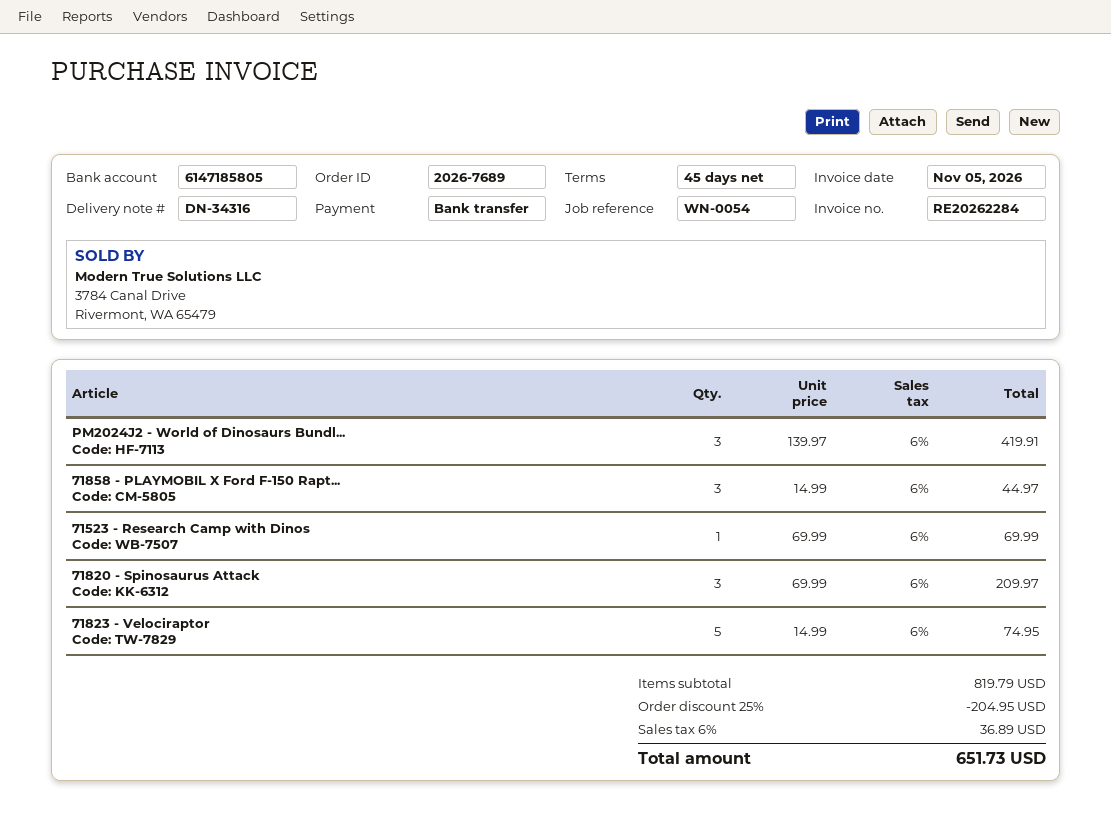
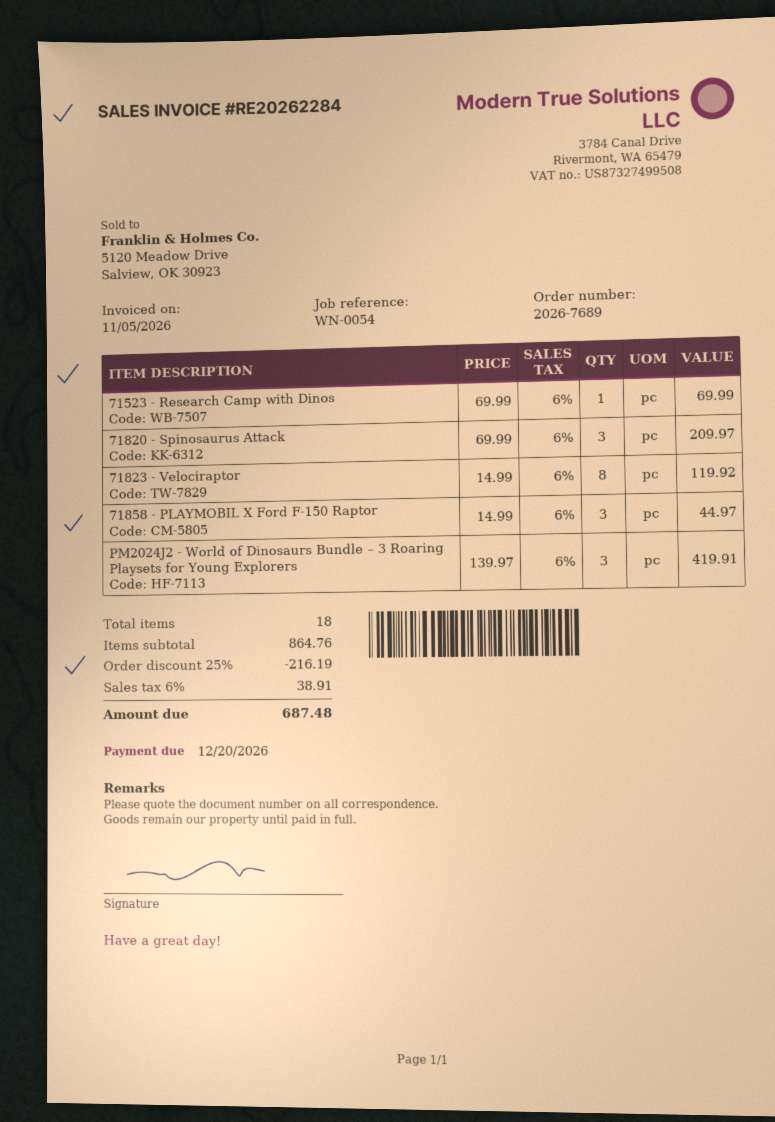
71823 - Velociraptor: 5 x 14.99 = 74.95 -> 8 x 14.99 = 119.92
subtotal: 819.79 -> 864.76
discount: 25% = 204.95 -> 25% = 216.19
tax: 6% = 36.89 -> 6% = 38.91
total: 651.73 -> 687.48

